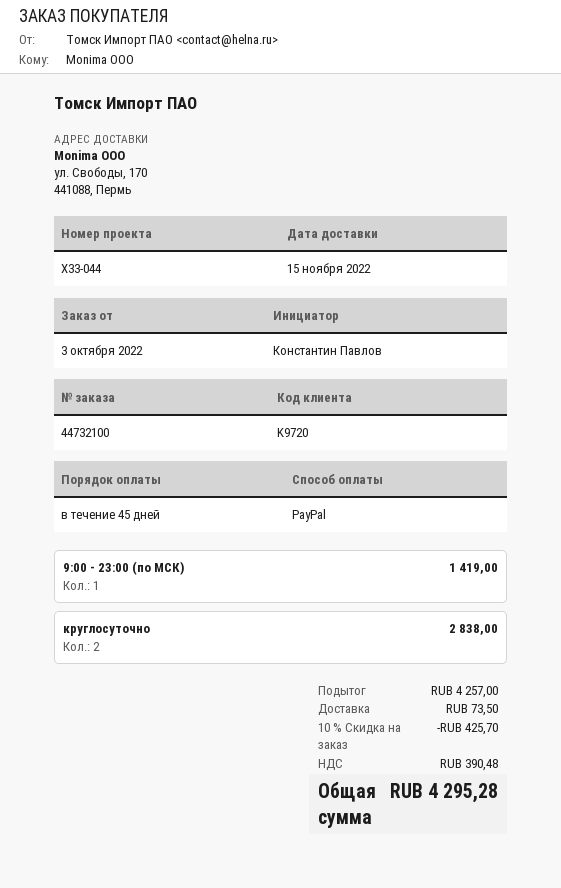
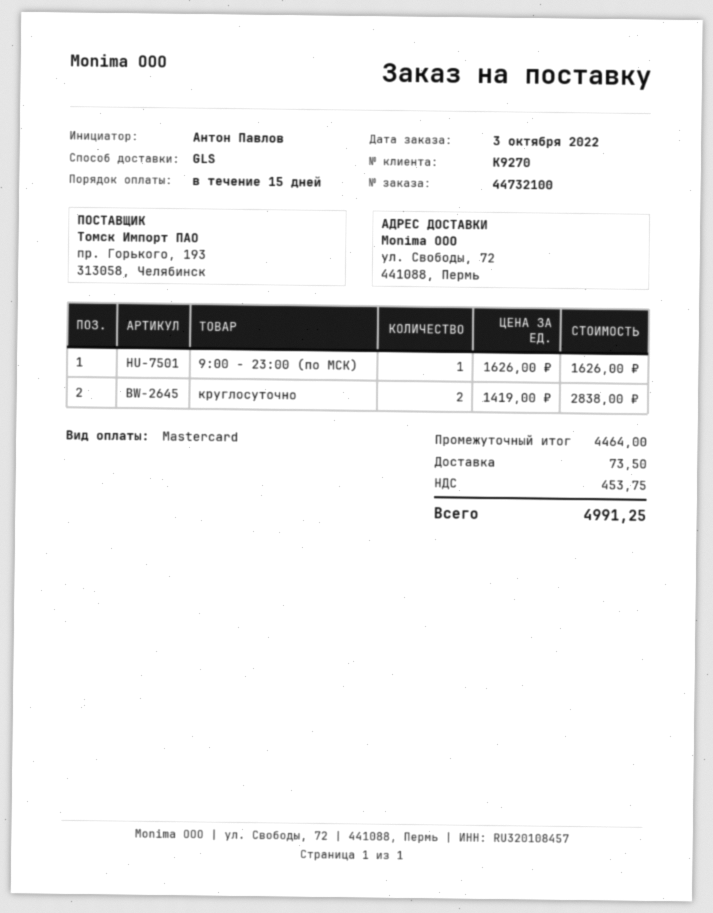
payment terms: 45 days -> 15 days
customer number: K9720 -> K9270
ordered by: Константин Павлов -> Антон Павлов
payment method: PayPal -> Mastercard
ship to: ул. Свободы, 170, 441088, Пермь -> ул. Свободы, 72, 441088, Пермь
9:00 - 23:00 (по МСК): 1 for 1419.00 -> 1 for 1626.00
subtotal: 4257.00 -> 4464.00
discount: 10% = 425.70 -> none
tax: 390.48 -> 453.75
total: 4295.28 -> 4991.25

